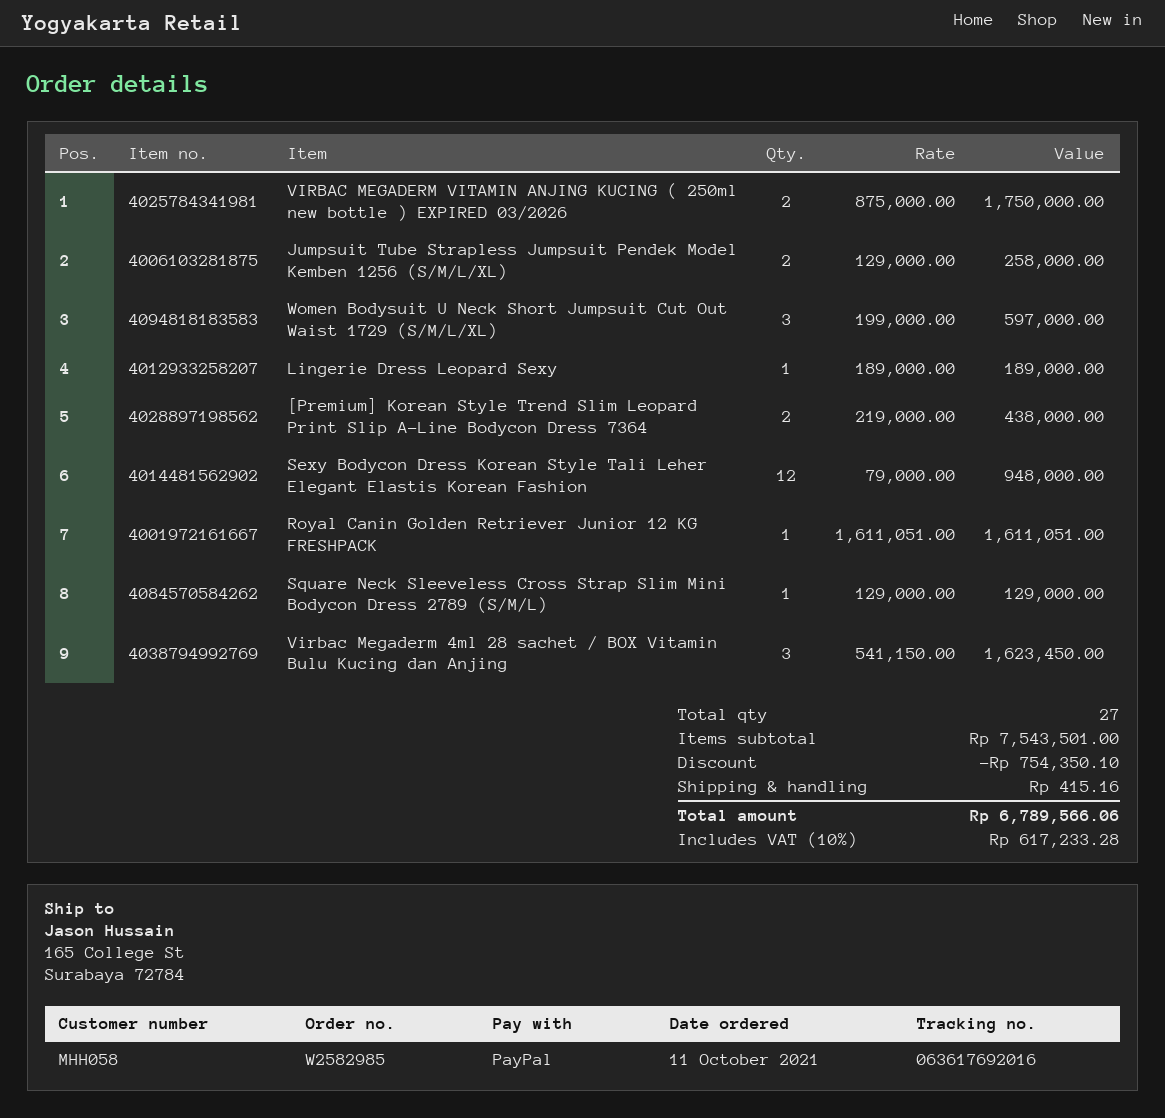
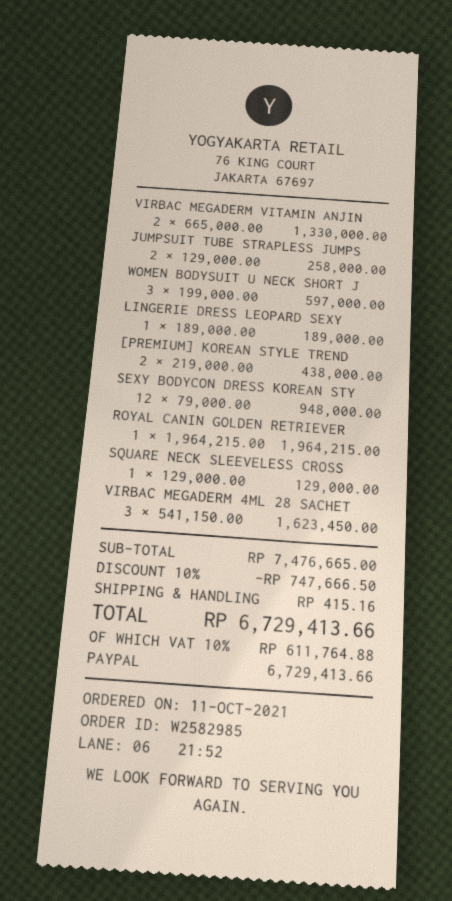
VIRBAC MEGADERM VITAMIN ANJING KUCING ( 250ml new bottle ) EXPIRED 03/2026: 2 x 875000.00 = 1750000.00 -> 2 x 665000.00 = 1330000.00
Royal Canin Golden Retriever Junior 12 KG FRESHPACK: 1 x 1611051.00 = 1611051.00 -> 1 x 1964215.00 = 1964215.00
subtotal: 7543501.00 -> 7476665.00
discount: 754350.10 -> 747666.50
tax: 10% = 617233.28 -> 10% = 611764.88
total: 6789566.06 -> 6729413.66

